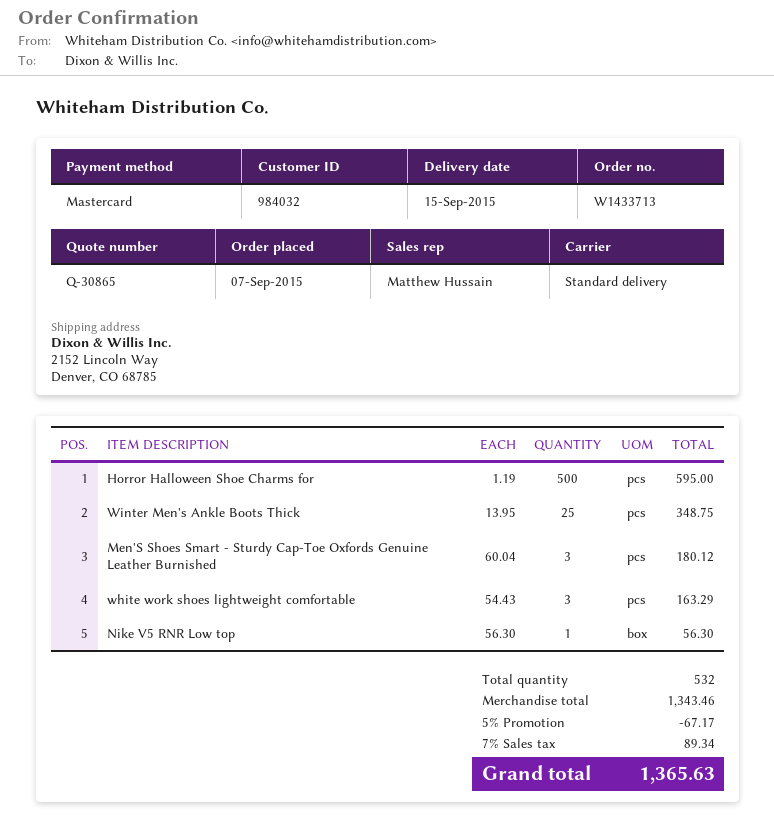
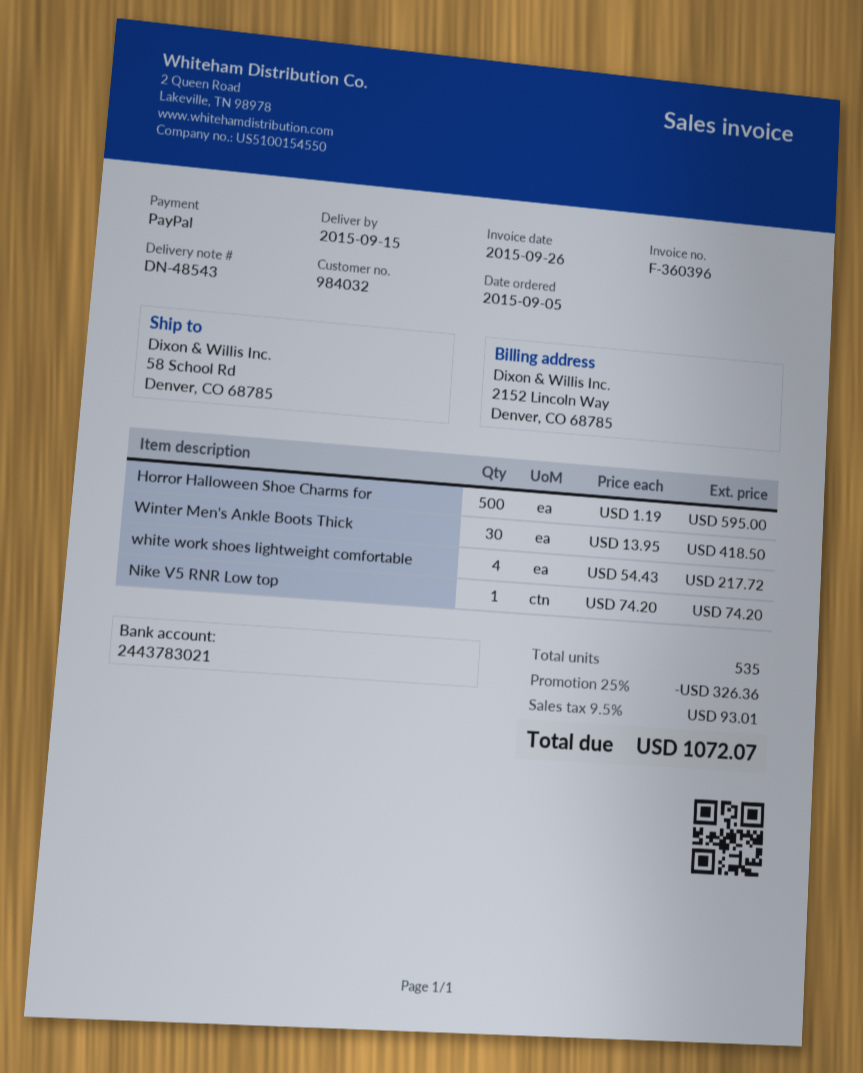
order date: 2015-09-07 -> 2015-09-05
payment method: Mastercard -> PayPal
ship to: 2152 Lincoln Way, Denver, CO 68785 -> 58 School Rd, Denver, CO 68785
Winter Men's Ankle Boots Thick: 25 x 13.95 = 348.75 -> 30 x 13.95 = 418.50
Men'S Shoes Smart - Sturdy Cap-Toe Oxfords Genuine Leather Burnished: 3 x 60.04 = 180.12 -> none
white work shoes lightweight comfortable: 3 x 54.43 = 163.29 -> 4 x 54.43 = 217.72
Nike V5 RNR Low top: 1 x 56.30 = 56.30 -> 1 x 74.20 = 74.20
total quantity: 532 -> 535
discount: 5% = 67.17 -> 25% = 326.36
tax: 7% = 89.34 -> 9.5% = 93.01
total: 1365.63 -> 1072.07

